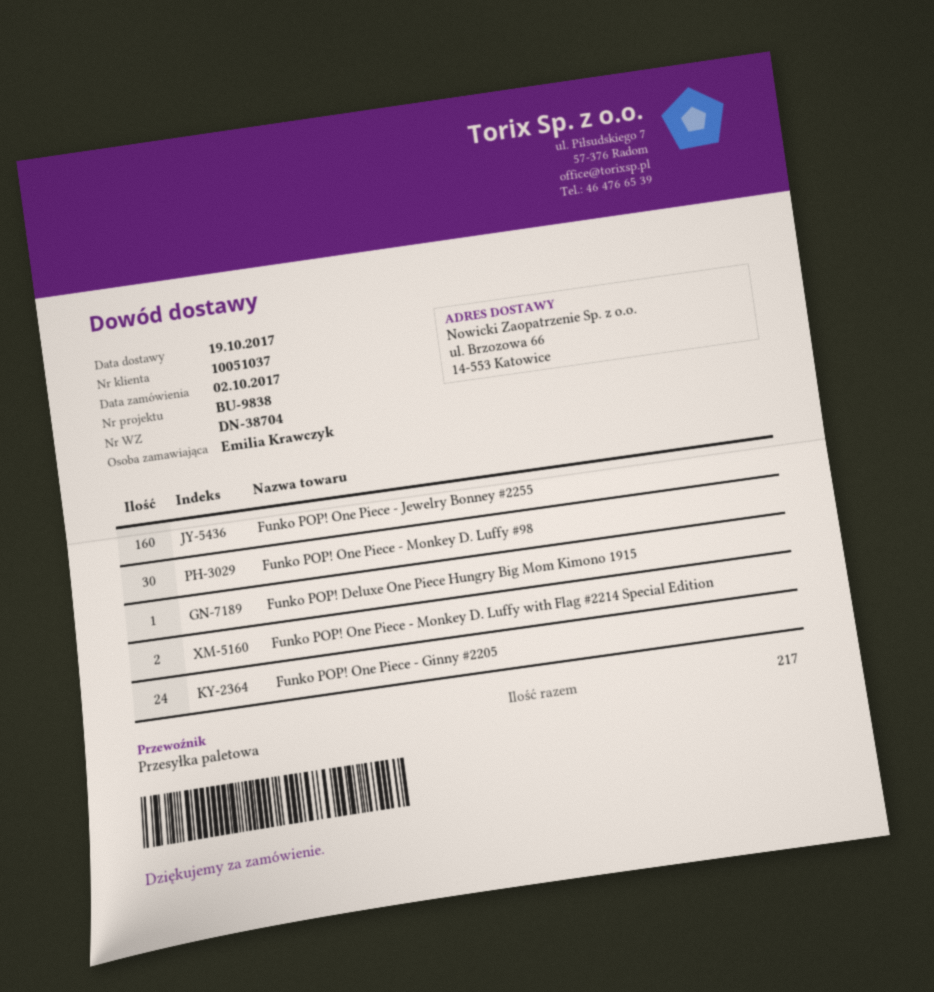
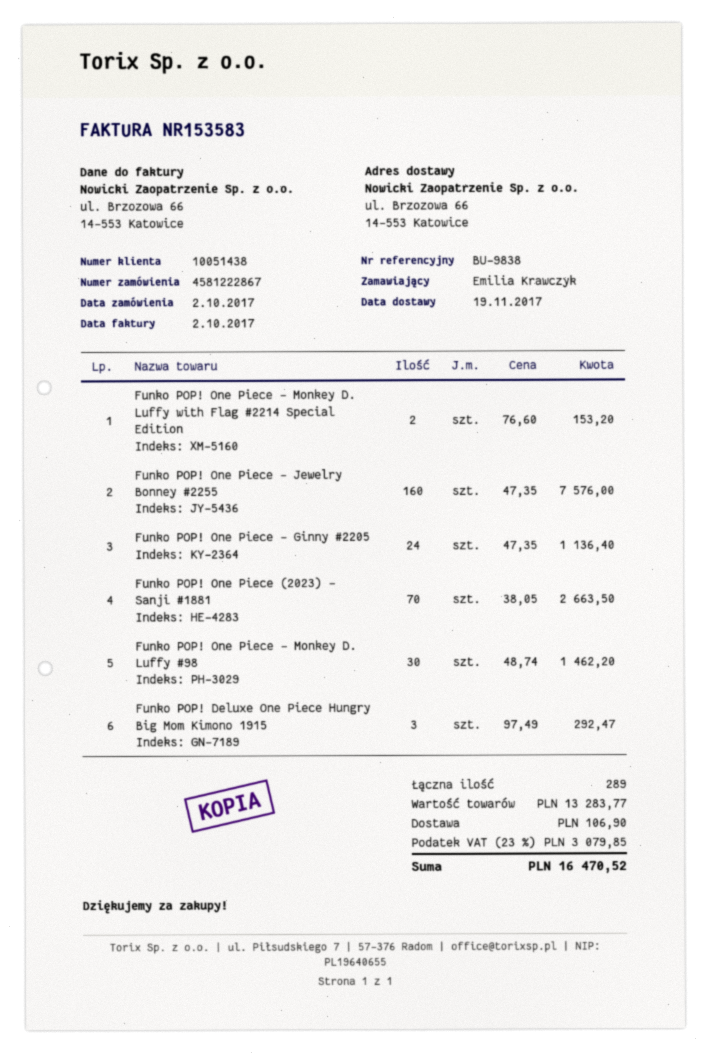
delivery date: 2017-10-19 -> 2017-11-19
customer number: 10051037 -> 10051438
Funko POP! Deluxe One Piece Hungry Big Mom Kimono 1915: 1 -> 3
Funko POP! One Piece (2023) - Sanji #1881: none -> 70
total quantity: 217 -> 289

